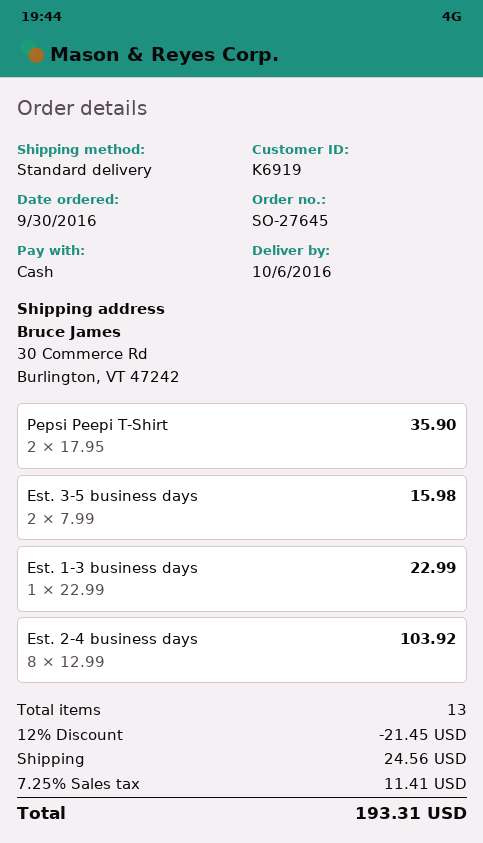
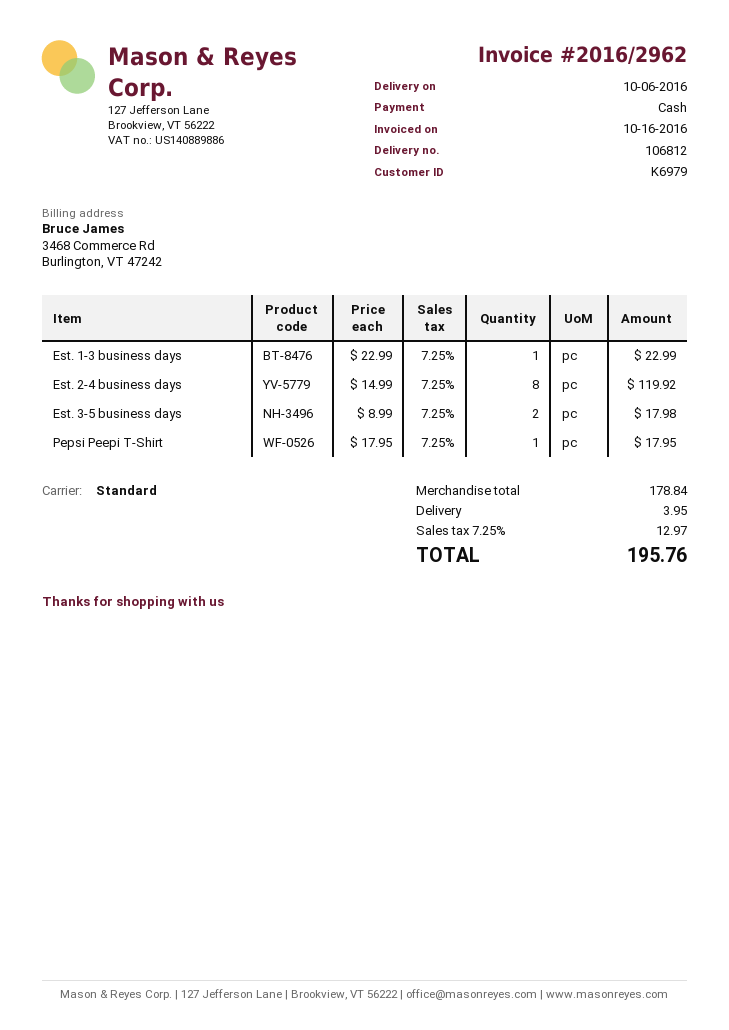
customer number: K6919 -> K6979
Pepsi Peepi T-Shirt: 2 x 17.95 = 35.90 -> 1 x 17.95 = 17.95
Est. 3-5 business days: 2 x 7.99 = 15.98 -> 2 x 8.99 = 17.98
Est. 2-4 business days: 8 x 12.99 = 103.92 -> 8 x 14.99 = 119.92
discount: 12% = 21.45 -> none
shipping: 24.56 -> 3.95
tax: 7.25% = 11.41 -> 7.25% = 12.97
total: 193.31 -> 195.76

